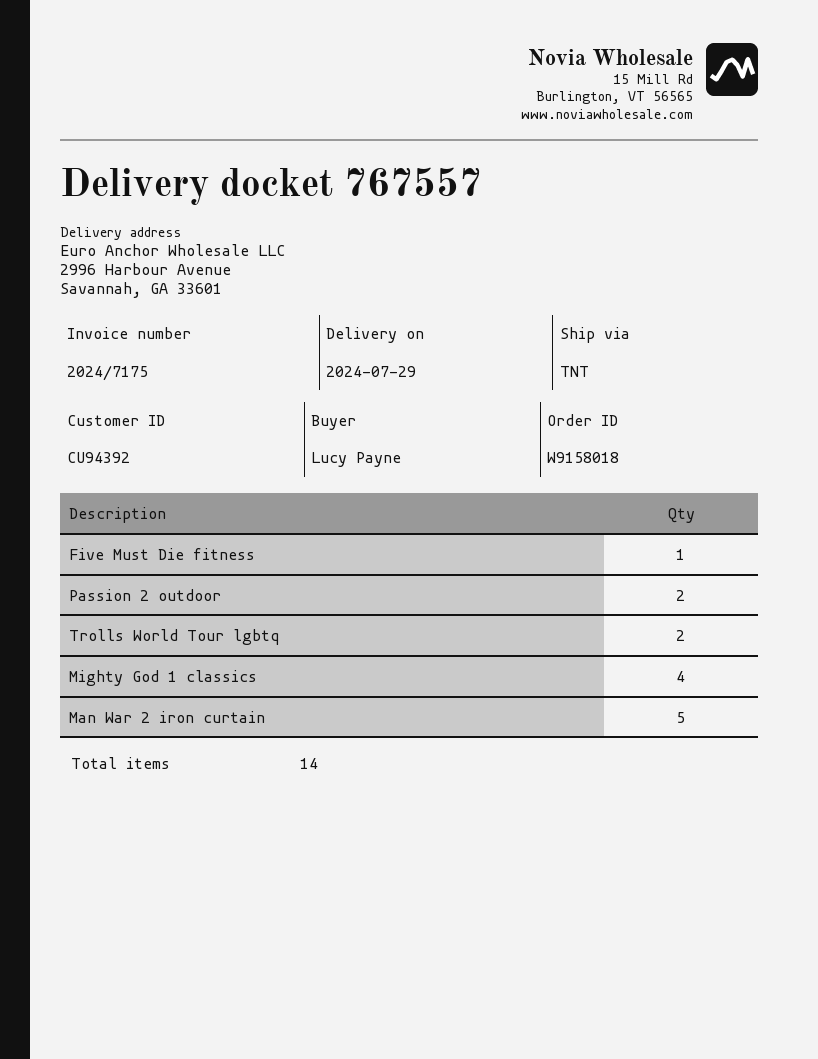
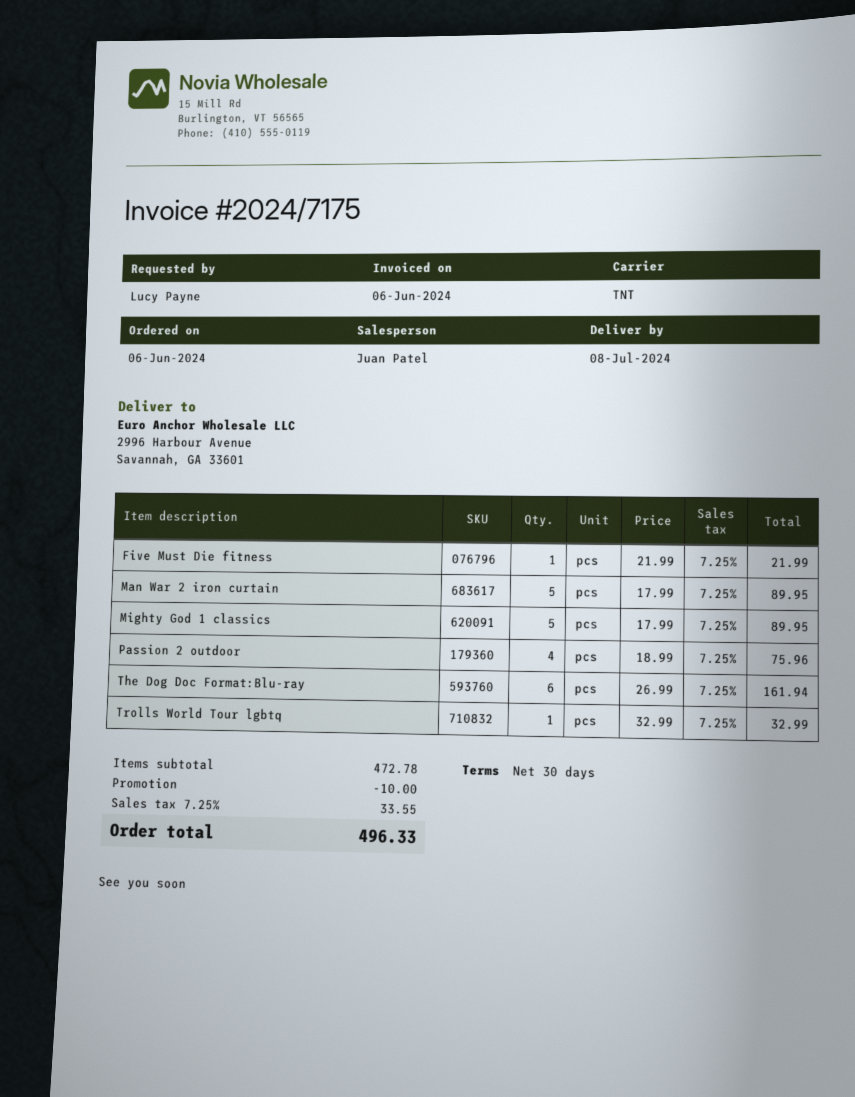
delivery date: 2024-07-29 -> 2024-07-08
Passion 2 outdoor: 2 -> 4
Trolls World Tour lgbtq: 2 -> 1
Mighty God 1 classics: 4 -> 5
The Dog Doc Format:Blu-ray: none -> 6

